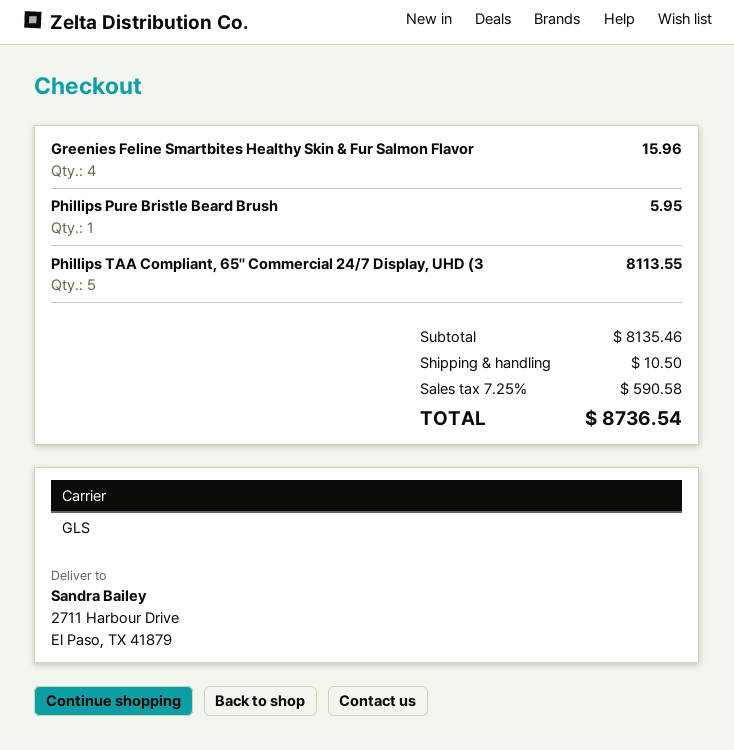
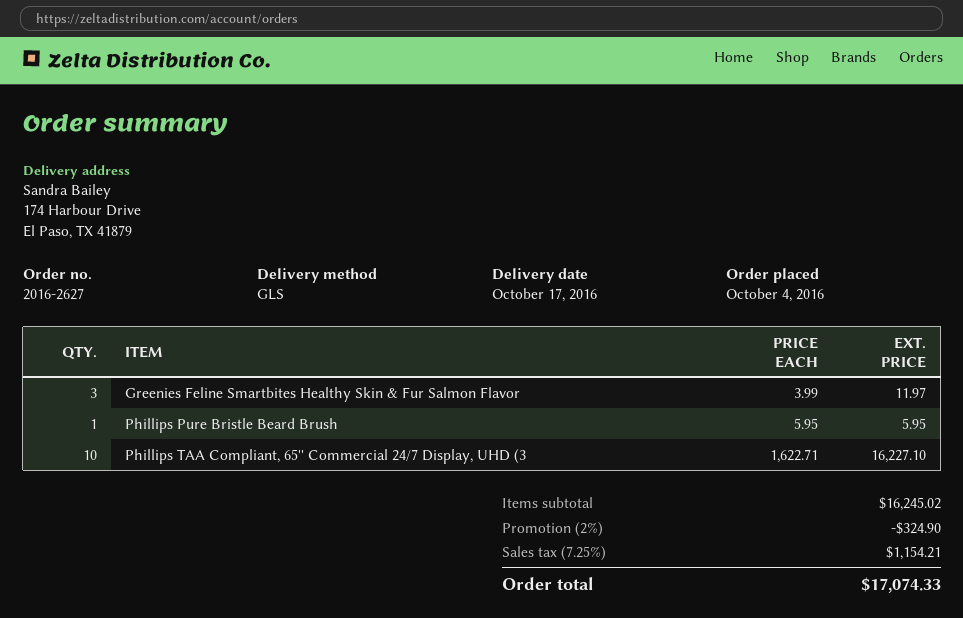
ship to: 2711 Harbour Drive, El Paso, TX 41879 -> 174 Harbour Drive, El Paso, TX 41879
Greenies Feline Smartbites Healthy Skin & Fur Salmon Flavor: 4 for 15.96 -> 3 for 11.97
Phillips TAA Compliant, 65'' Commercial 24/7 Display, UHD (3: 5 for 8113.55 -> 10 for 16227.10
subtotal: 8135.46 -> 16245.02
discount: none -> 2% = 324.90
shipping: 10.50 -> none
tax: 7.25% = 590.58 -> 7.25% = 1154.21
total: 8736.54 -> 17074.33

